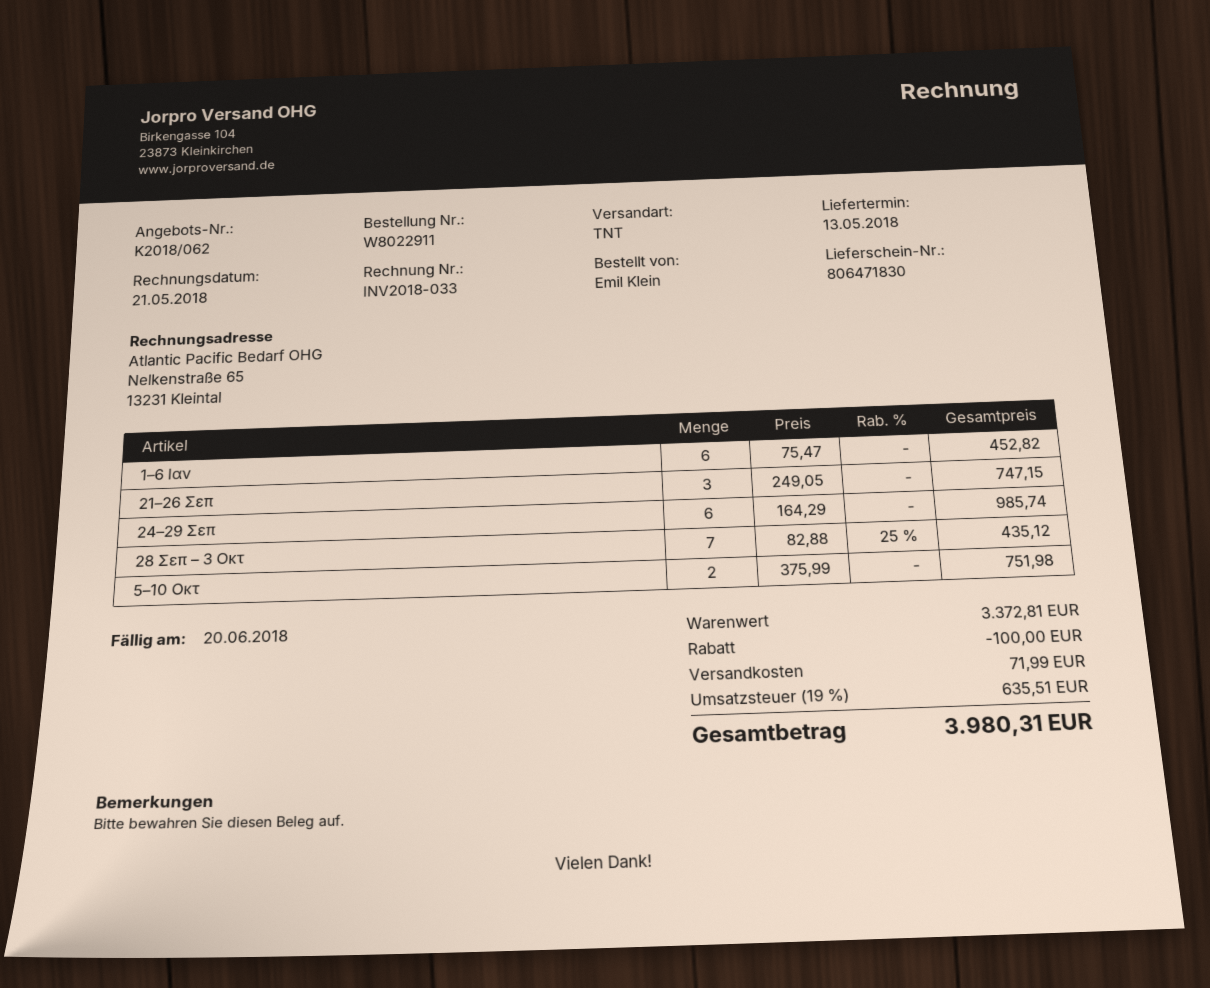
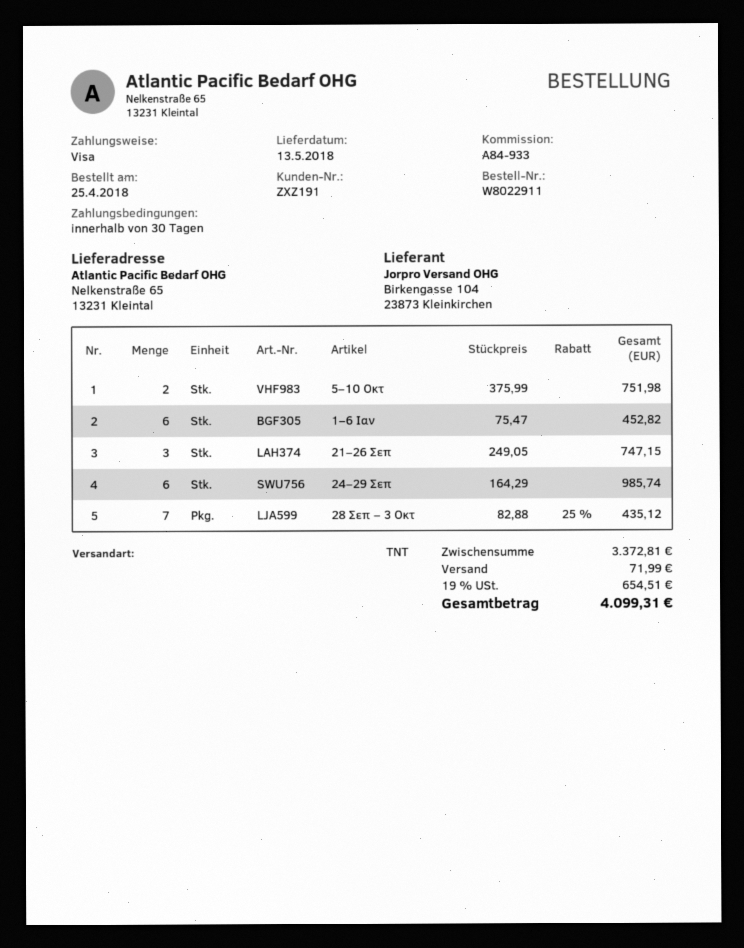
discount: 100.00 -> none
tax: 19% = 635.51 -> 19% = 654.51
total: 3980.31 -> 4099.31

